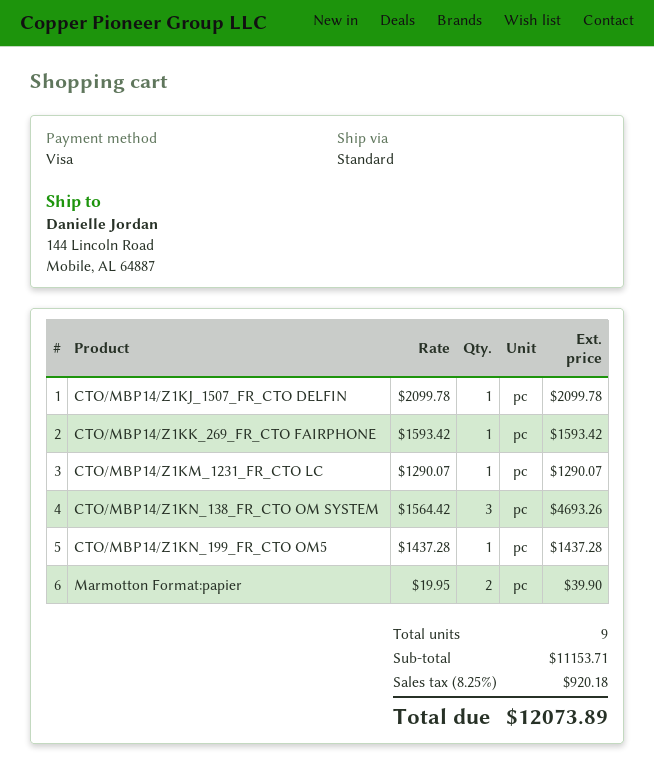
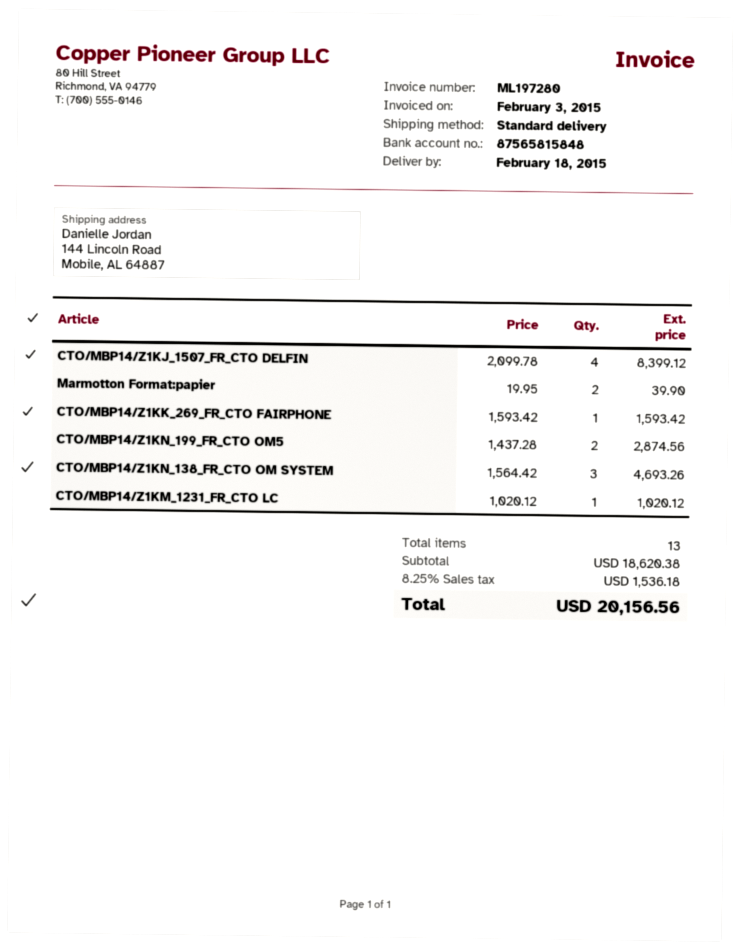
CTO/MBP14/Z1KJ_1507_FR_CTO DELFIN: 1 x 2099.78 = 2099.78 -> 4 x 2099.78 = 8399.12
CTO/MBP14/Z1KM_1231_FR_CTO LC: 1 x 1290.07 = 1290.07 -> 1 x 1020.12 = 1020.12
CTO/MBP14/Z1KN_199_FR_CTO OM5: 1 x 1437.28 = 1437.28 -> 2 x 1437.28 = 2874.56
total quantity: 9 -> 13
subtotal: 11153.71 -> 18620.38
tax: 8.25% = 920.18 -> 8.25% = 1536.18
total: 12073.89 -> 20156.56

